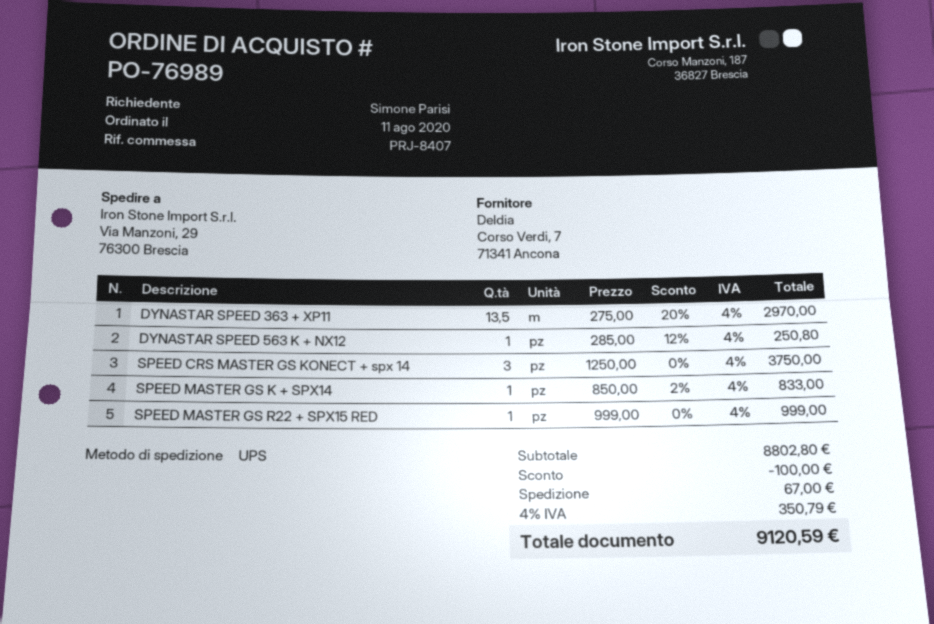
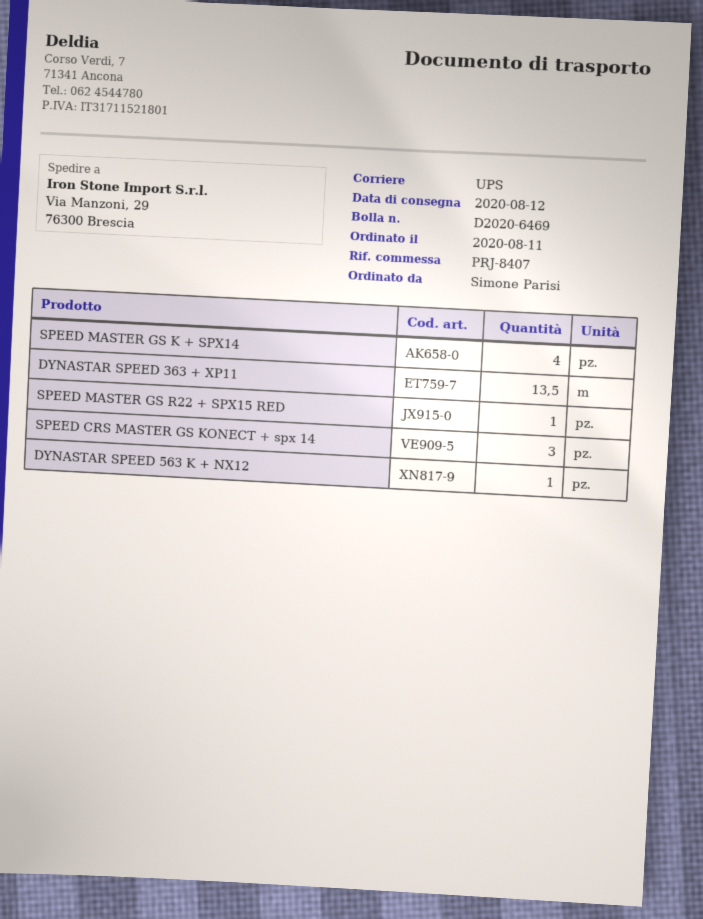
SPEED MASTER GS K + SPX14: 1 -> 4

